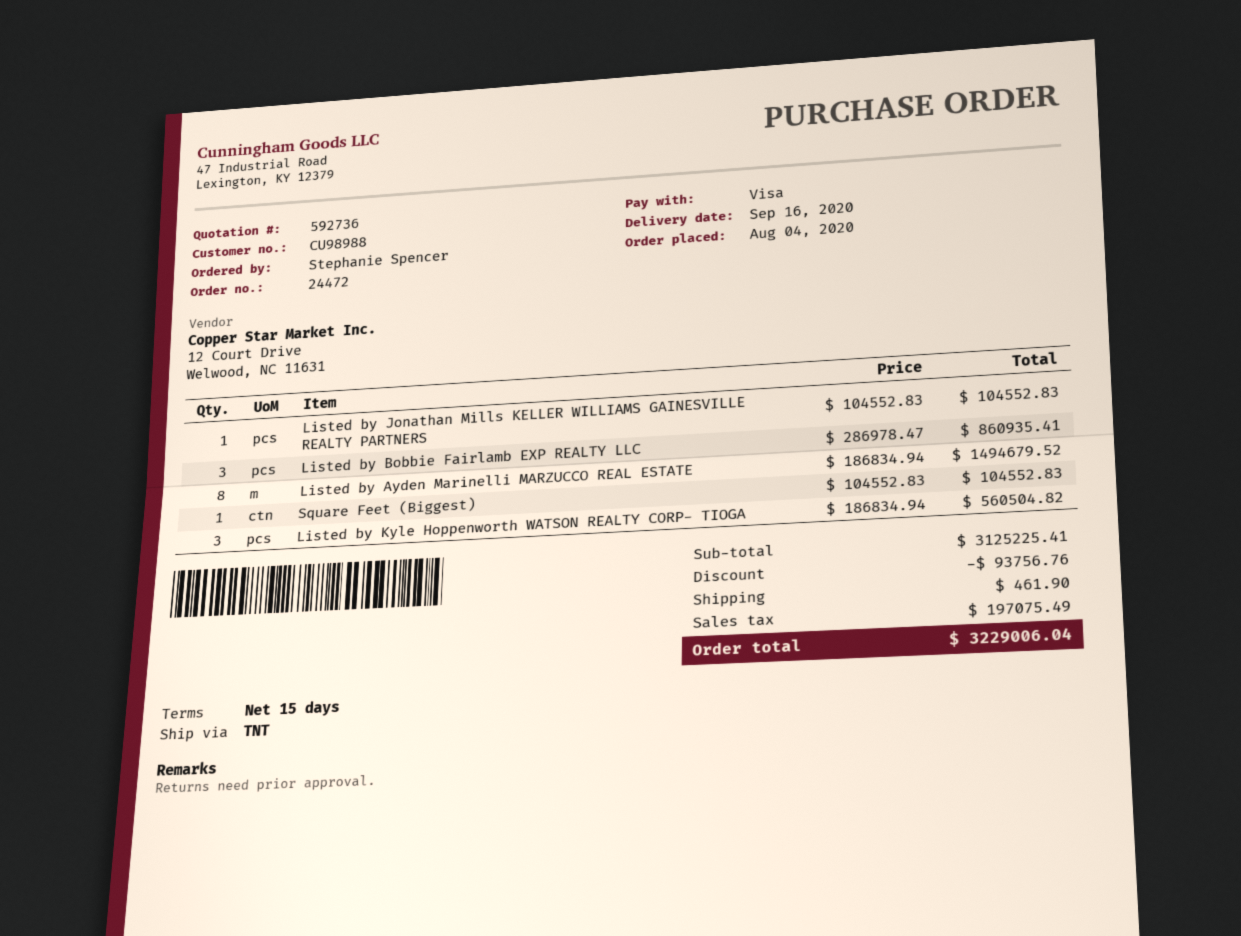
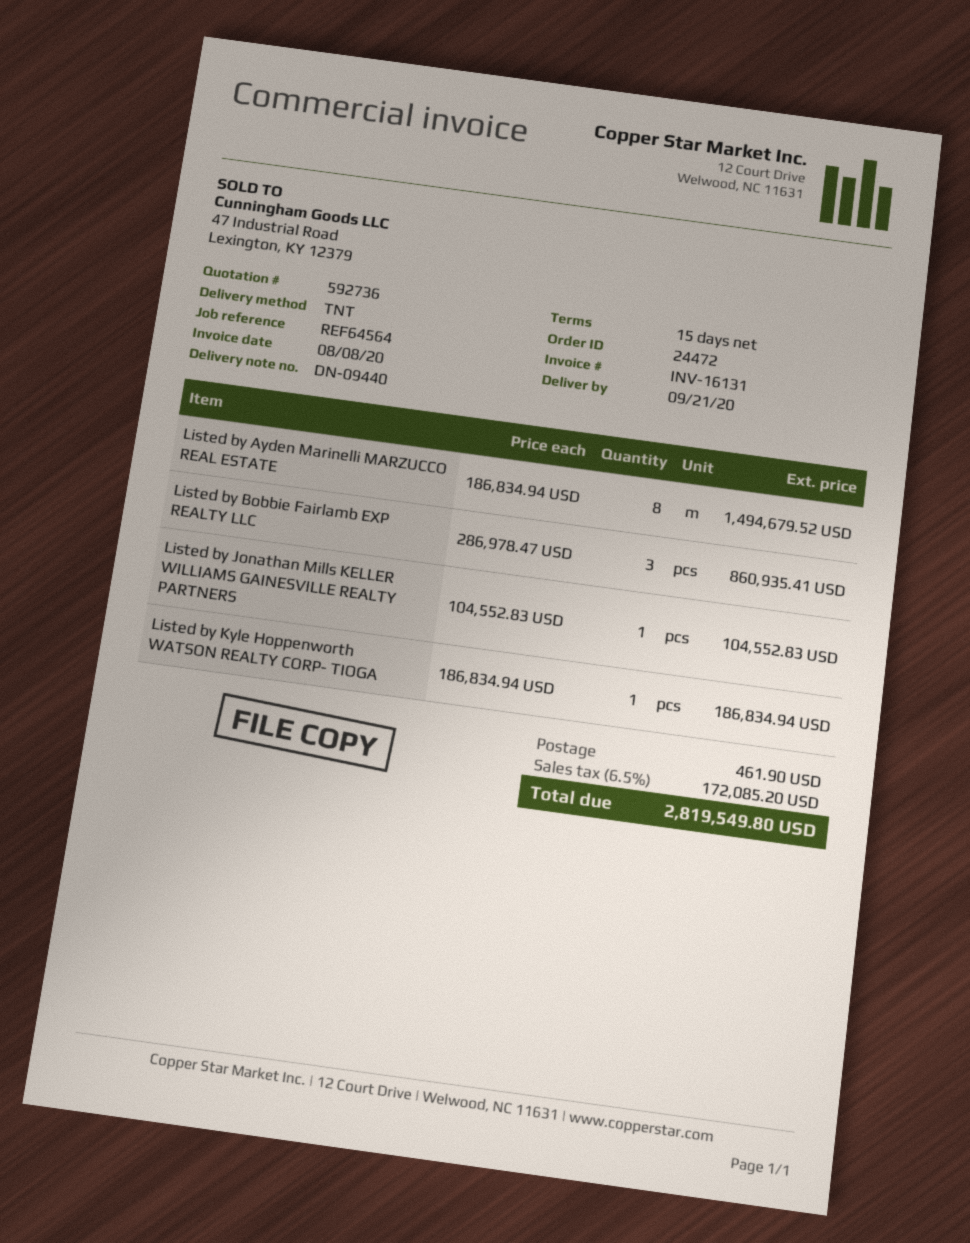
delivery date: 2020-09-16 -> 2020-09-21
Square Feet (Biggest): 1 x 104552.83 = 104552.83 -> none
Listed by Kyle Hoppenworth WATSON REALTY CORP- TIOGA: 3 x 186834.94 = 560504.82 -> 1 x 186834.94 = 186834.94
discount: 93756.76 -> none
tax: 197075.49 -> 172085.20
total: 3229006.04 -> 2819549.80

